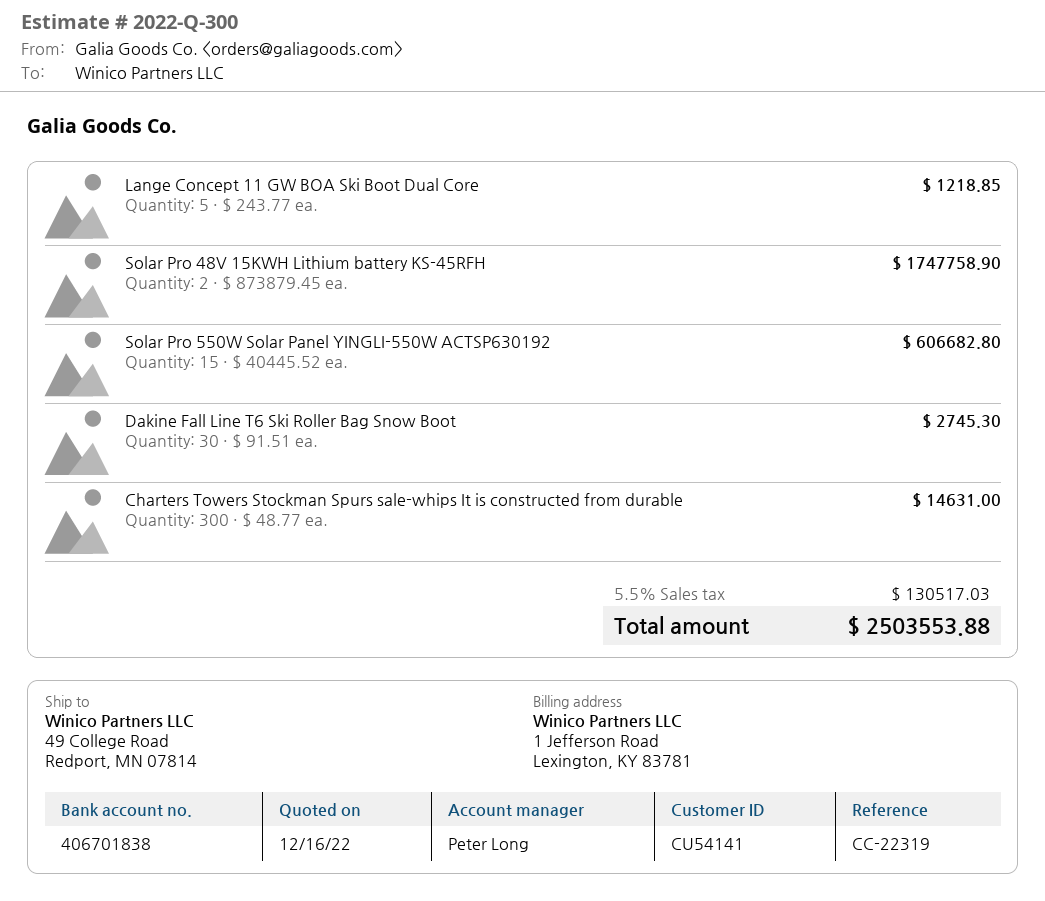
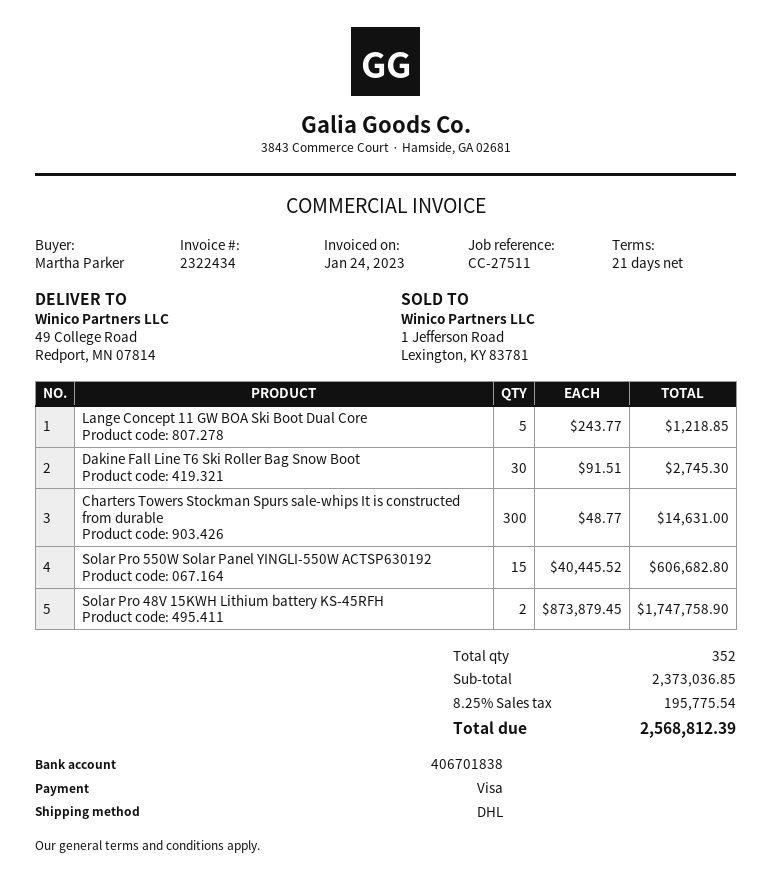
reference: CC-22319 -> CC-27511
tax: 5.5% = 130517.03 -> 8.25% = 195775.54
total: 2503553.88 -> 2568812.39

